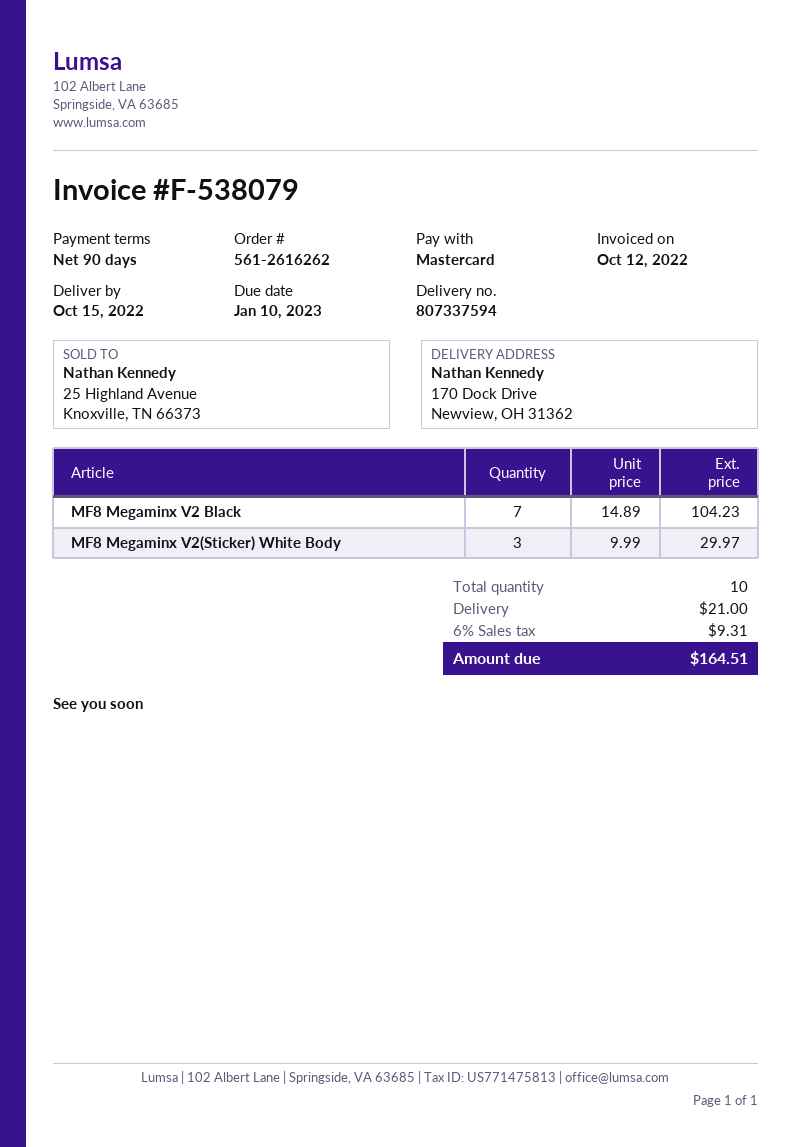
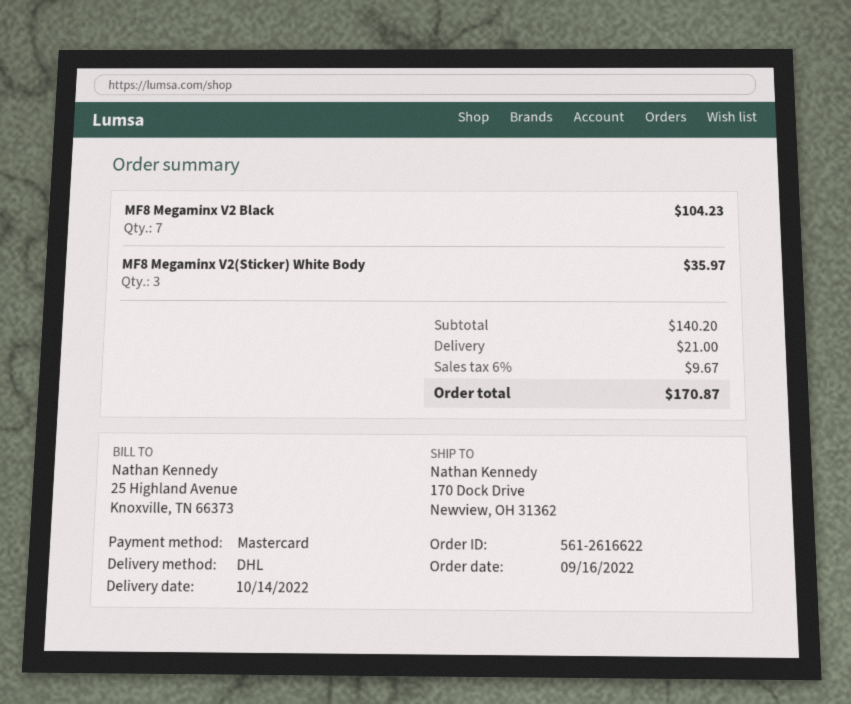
order number: 561-2616262 -> 561-2616622
delivery date: 2022-10-15 -> 2022-10-14
MF8 Megaminx V2(Sticker) White Body: 3 for 29.97 -> 3 for 35.97
tax: 6% = 9.31 -> 6% = 9.67
total: 164.51 -> 170.87

